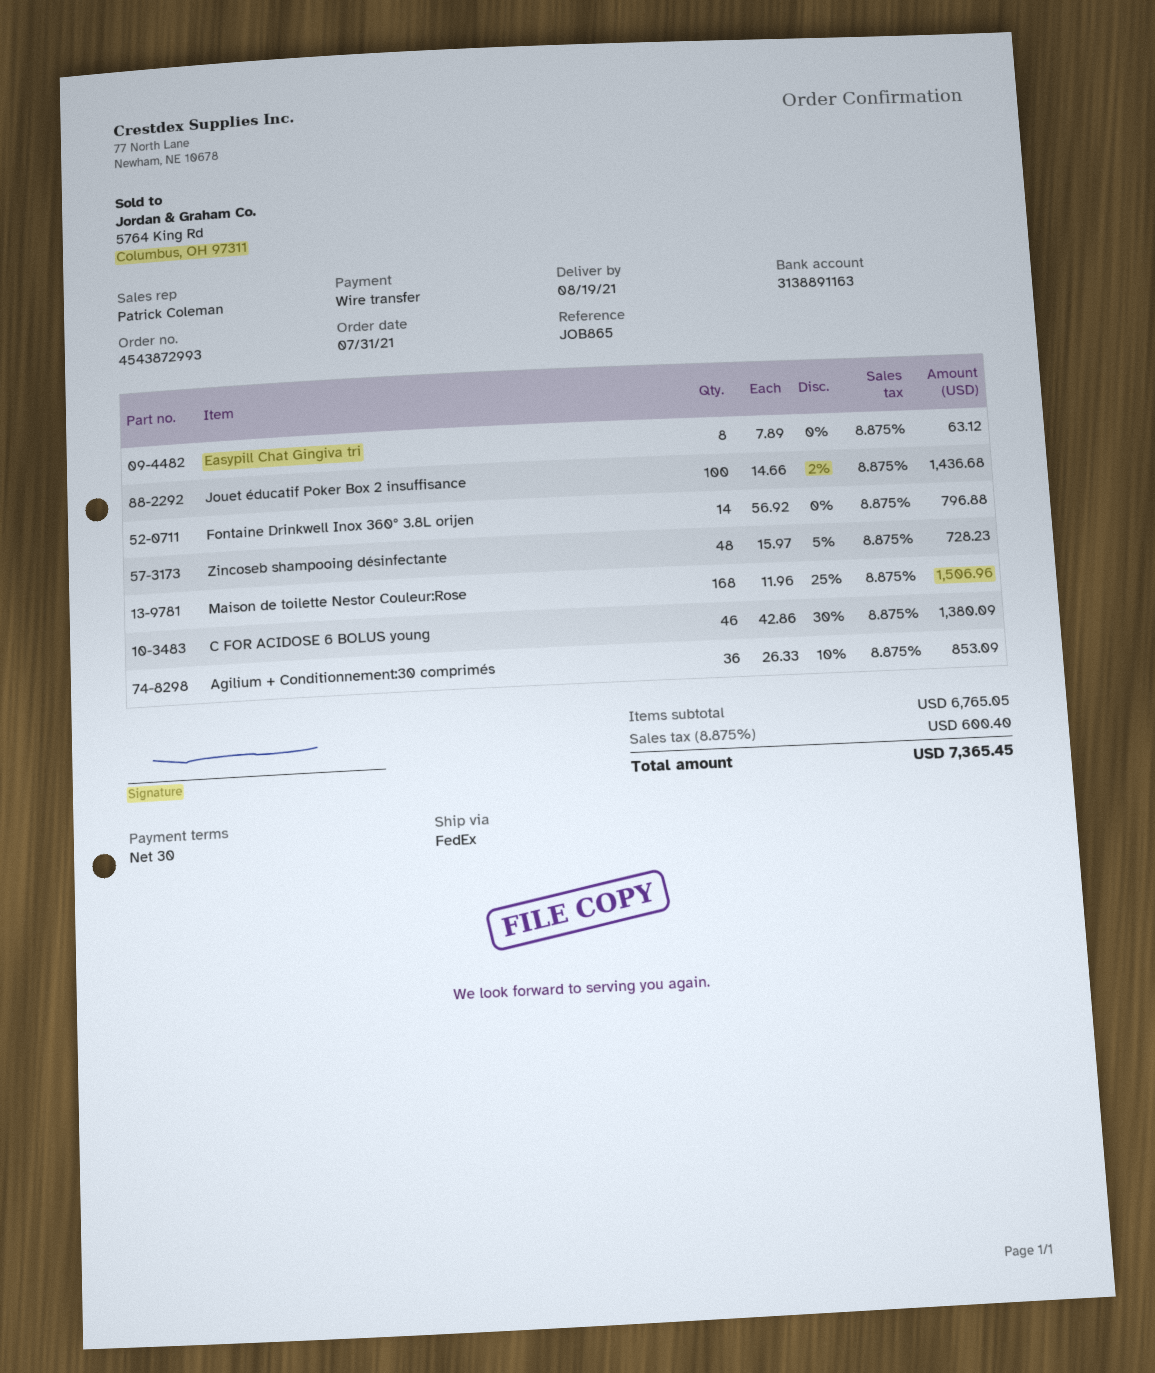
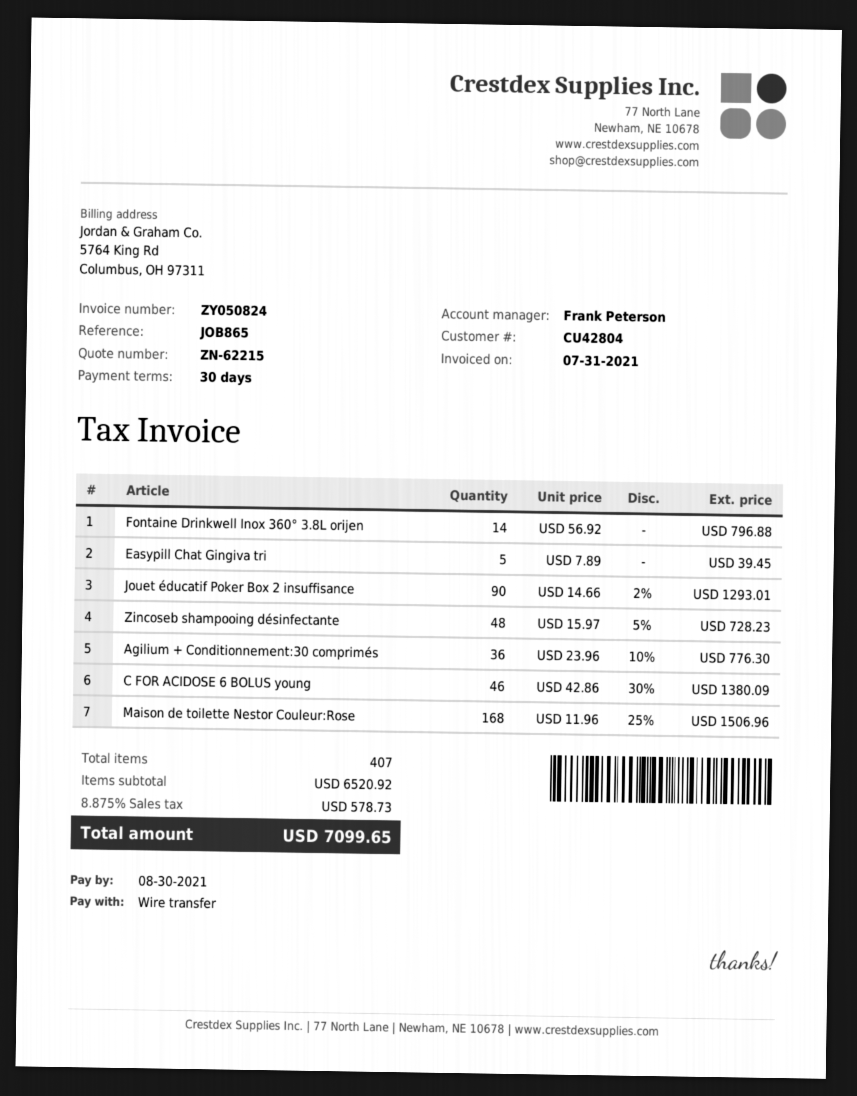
sales rep: Patrick Coleman -> Frank Peterson
Easypill Chat Gingiva tri: 8 x 7.89 = 63.12 -> 5 x 7.89 = 39.45
Jouet éducatif Poker Box 2 insuffisance: 100 x 14.66 - 2% = 1436.68 -> 90 x 14.66 - 2% = 1293.01
Agilium + Conditionnement:30 comprimés: 36 x 26.33 - 10% = 853.09 -> 36 x 23.96 - 10% = 776.30
subtotal: 6765.05 -> 6520.92
tax: 8.875% = 600.40 -> 8.875% = 578.73
total: 7365.45 -> 7099.65

